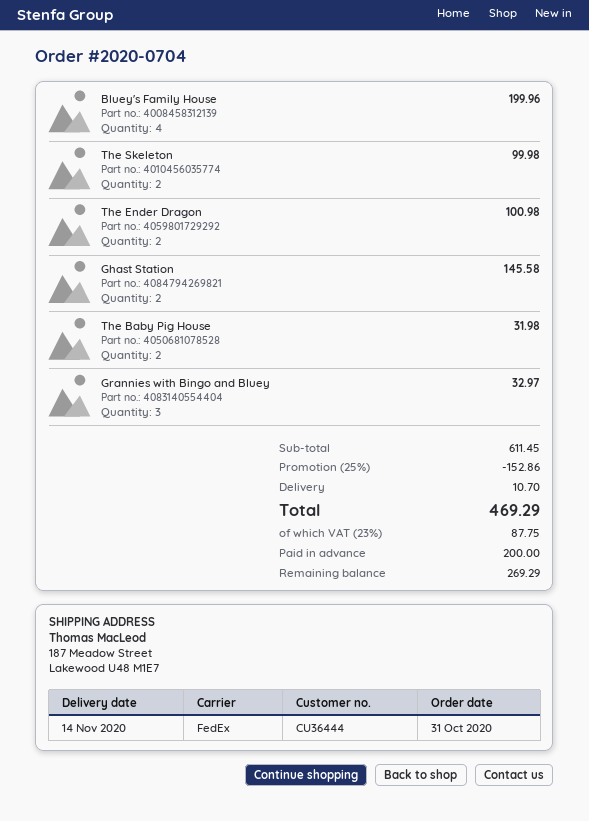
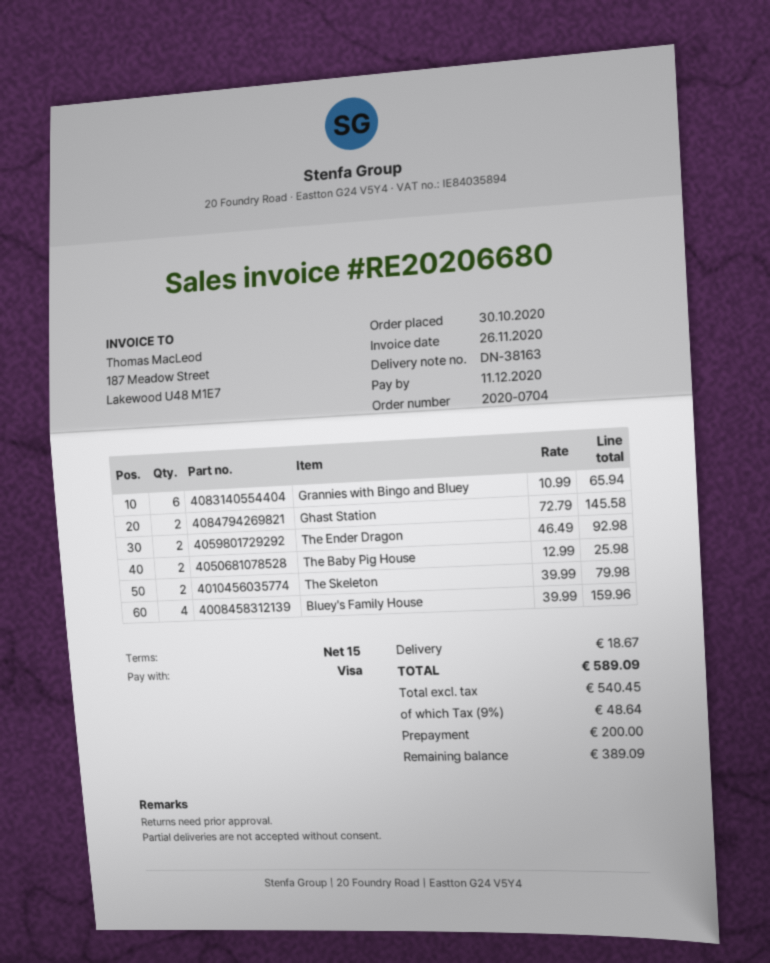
order date: 2020-10-31 -> 2020-10-30
Bluey's Family House: 4 for 199.96 -> 4 for 159.96
The Skeleton: 2 for 99.98 -> 2 for 79.98
The Ender Dragon: 2 for 100.98 -> 2 for 92.98
The Baby Pig House: 2 for 31.98 -> 2 for 25.98
Grannies with Bingo and Bluey: 3 for 32.97 -> 6 for 65.94
discount: 25% = 152.86 -> none
shipping: 10.70 -> 18.67
tax: 23% = 87.75 -> 9% = 48.64
total: 469.29 -> 589.09
balance: 269.29 -> 389.09

